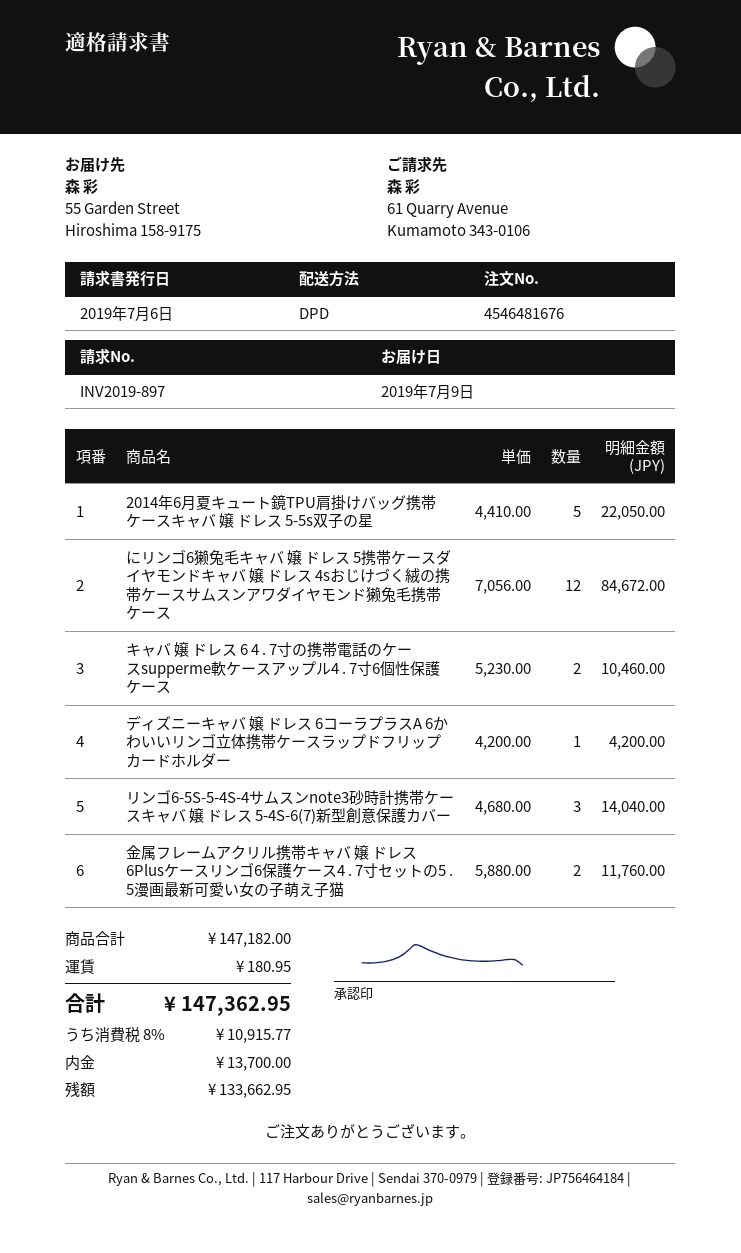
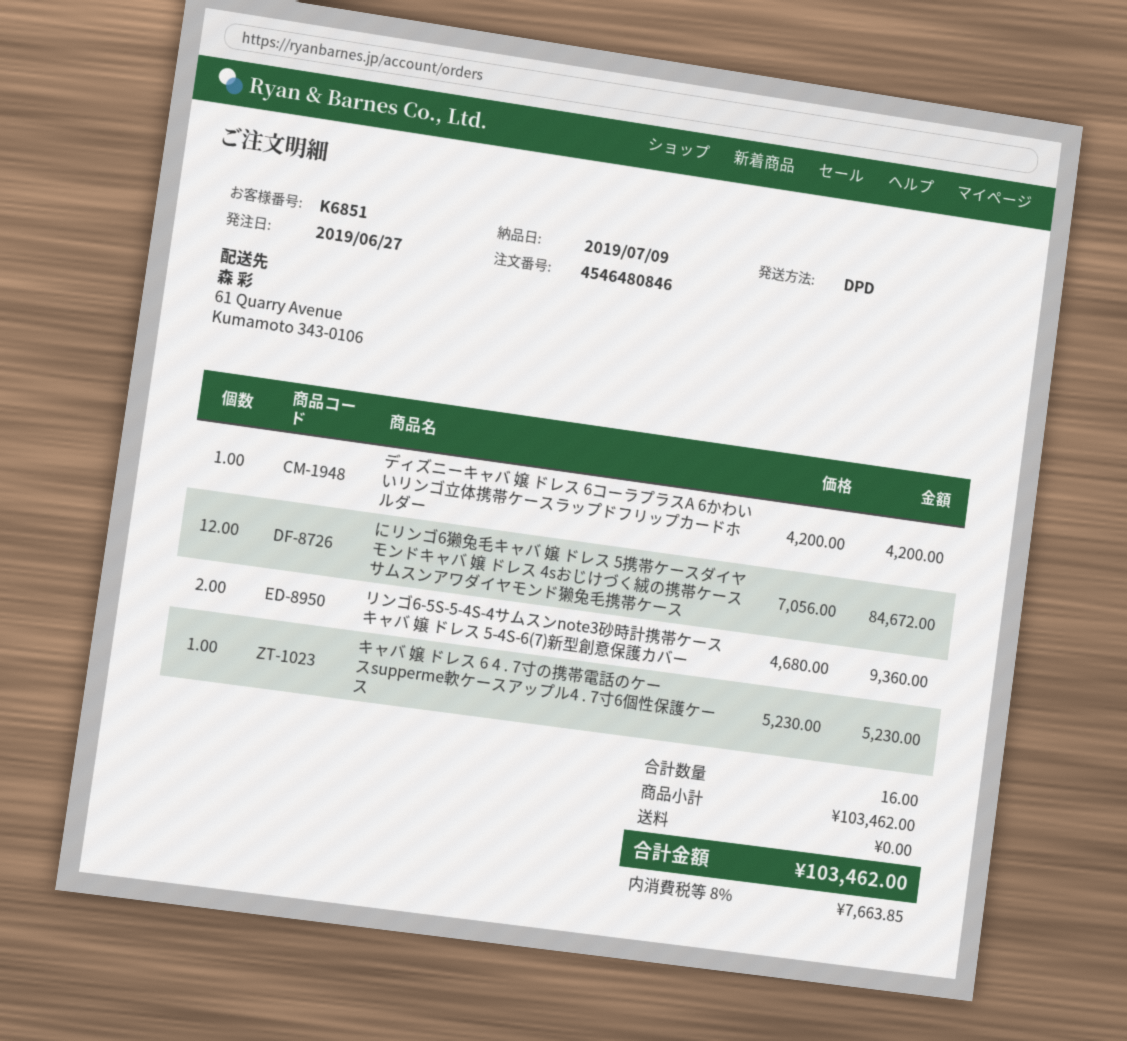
order number: 4546481676 -> 4546480846
ship to: 55 Garden Street, Hiroshima 158-9175 -> 61 Quarry Avenue, Kumamoto 343-0106
2014年6月夏キュート鏡TPU肩掛けバッグ携帯ケースキャバ 嬢 ドレス 5-5s双子の星: 5 x 4410.00 = 22050.00 -> none
キャバ 嬢 ドレス 6 4 . 7寸の携帯電話のケースsupperme軟ケースアップル4 . 7寸6個性保護ケース: 2 x 5230.00 = 10460.00 -> 1 x 5230.00 = 5230.00
リンゴ6-5S-5-4S-4サムスンnote3砂時計携帯ケースキャバ 嬢 ドレス 5-4S-6(7)新型創意保護カバー: 3 x 4680.00 = 14040.00 -> 2 x 4680.00 = 9360.00
金属フレームアクリル携帯キャバ 嬢 ドレス 6Plusケースリンゴ6保護ケース4 . 7寸セットの5 . 5漫画最新可愛い女の子萌え子猫: 2 x 5880.00 = 11760.00 -> none
subtotal: 147182.00 -> 103462.00
shipping: 180.95 -> 0.00
tax: 8% = 10915.77 -> 8% = 7663.85
total: 147362.95 -> 103462.00

